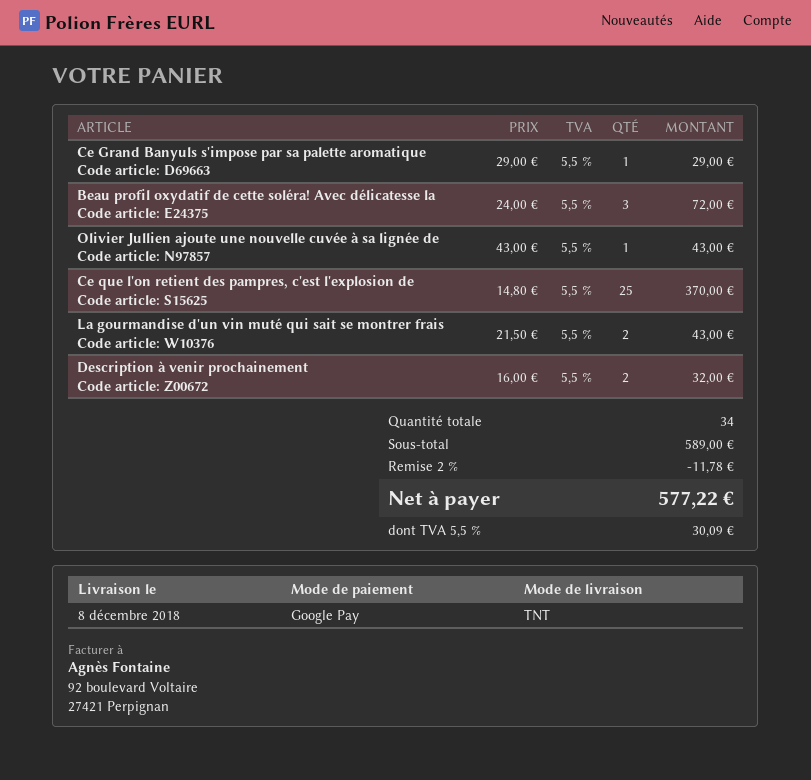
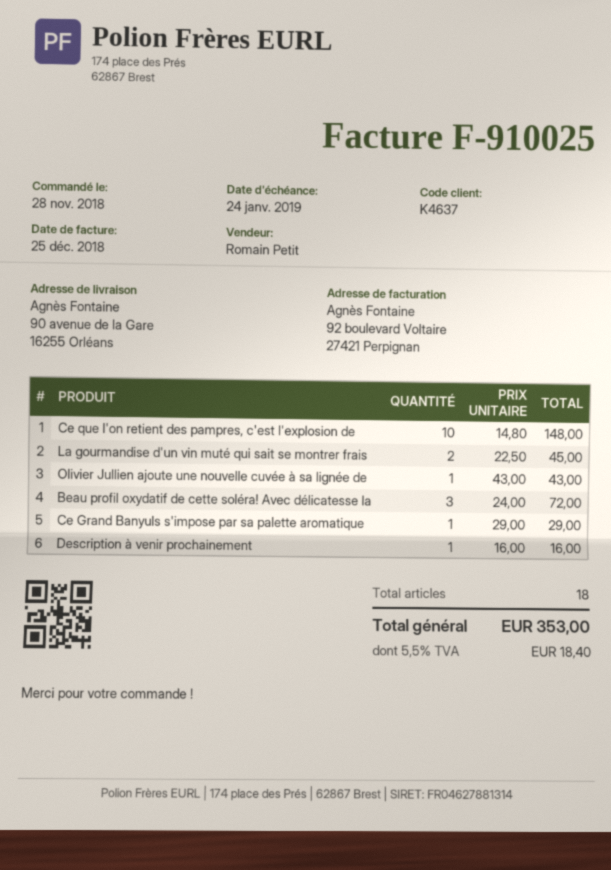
Ce que l'on retient des pampres, c'est l'explosion de: 25 x 14.80 = 370.00 -> 10 x 14.80 = 148.00
La gourmandise d'un vin muté qui sait se montrer frais: 2 x 21.50 = 43.00 -> 2 x 22.50 = 45.00
Description à venir prochainement: 2 x 16.00 = 32.00 -> 1 x 16.00 = 16.00
total quantity: 34 -> 18
discount: 2% = 11.78 -> none
tax: 5.5% = 30.09 -> 5.5% = 18.40
total: 577.22 -> 353.00

